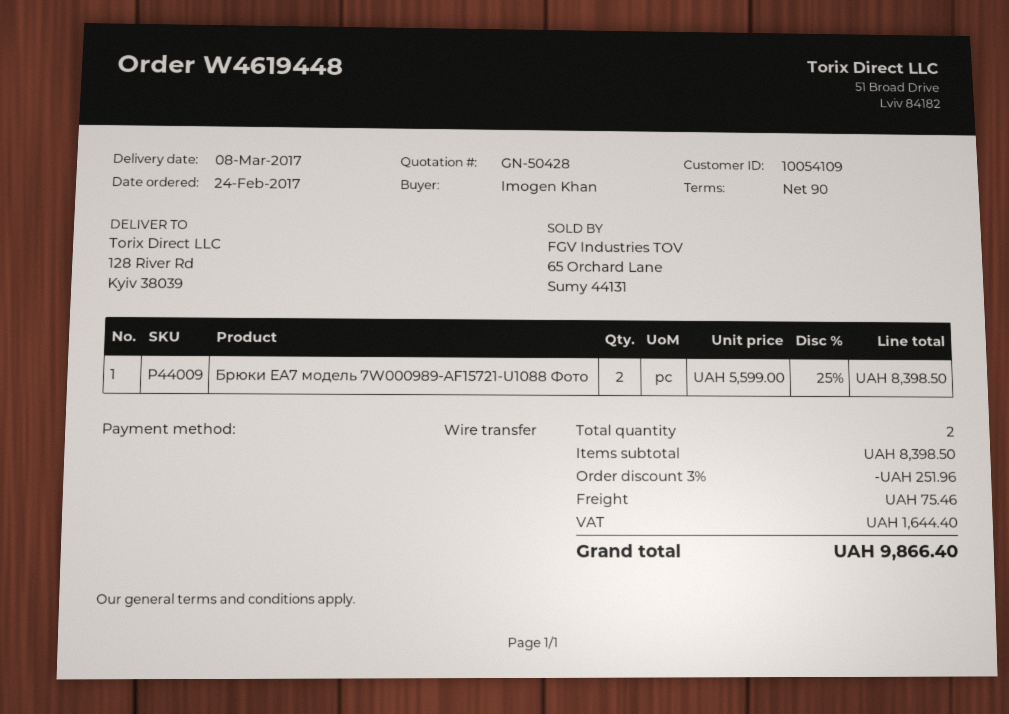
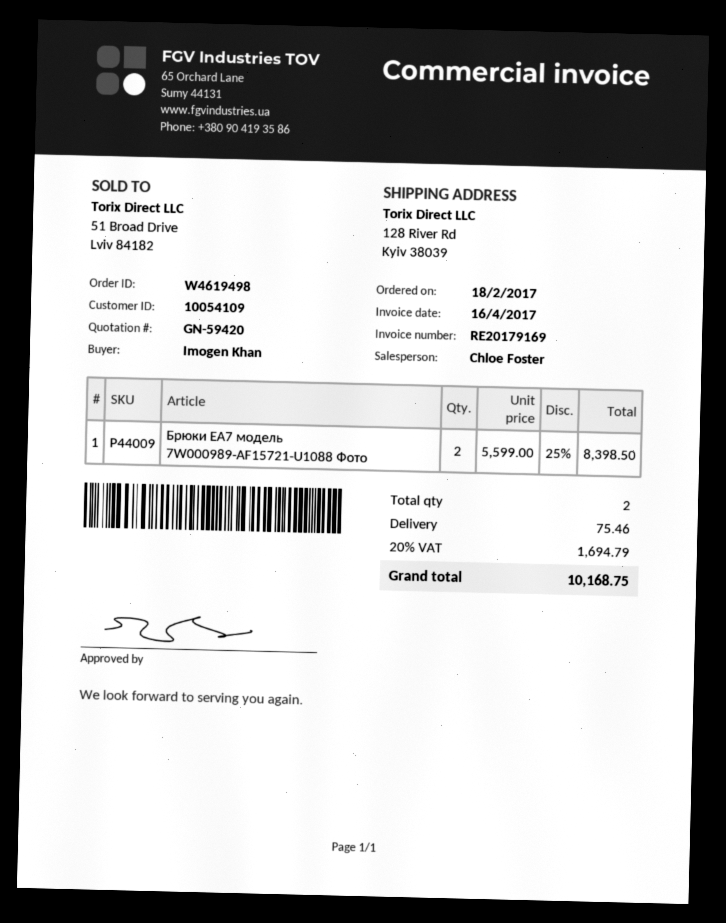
quote number: GN-50428 -> GN-59420
order number: W4619448 -> W4619498
order date: 2017-02-24 -> 2017-02-18
discount: 3% = 251.96 -> none
tax: 1644.40 -> 1694.79
total: 9866.40 -> 10168.75

